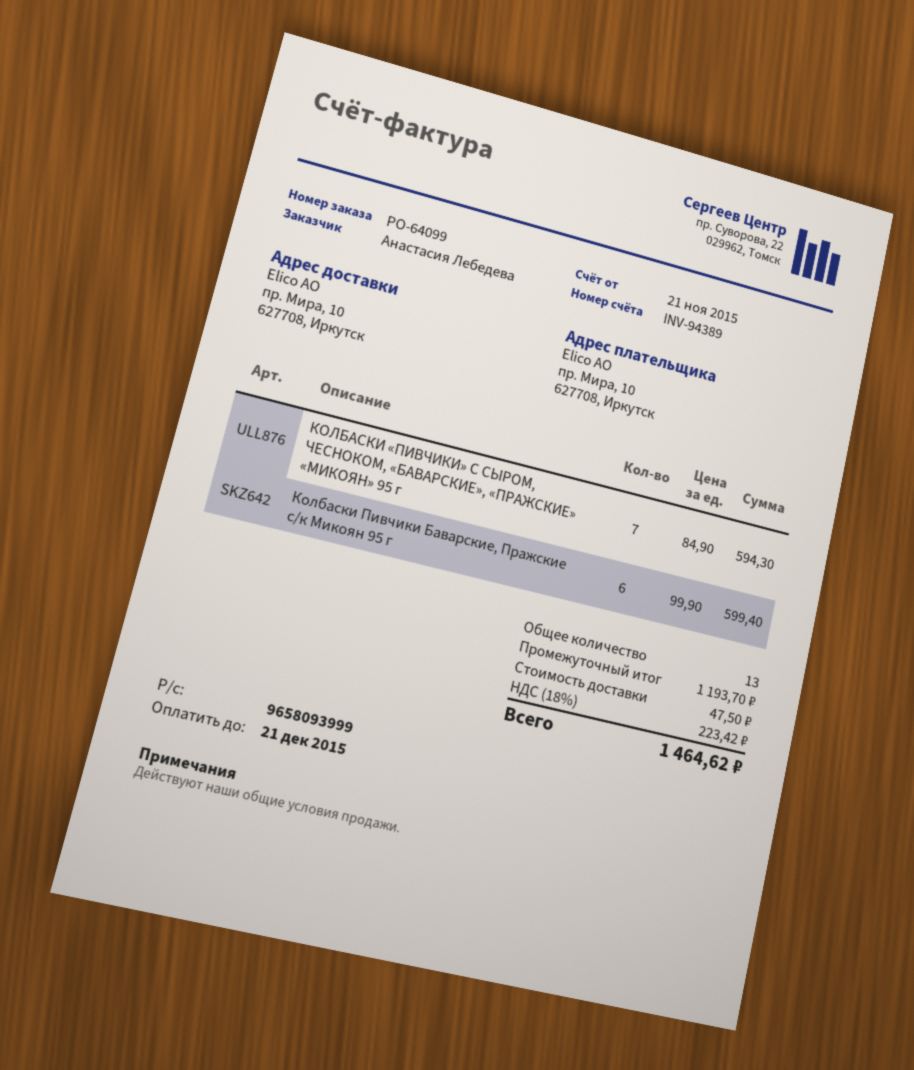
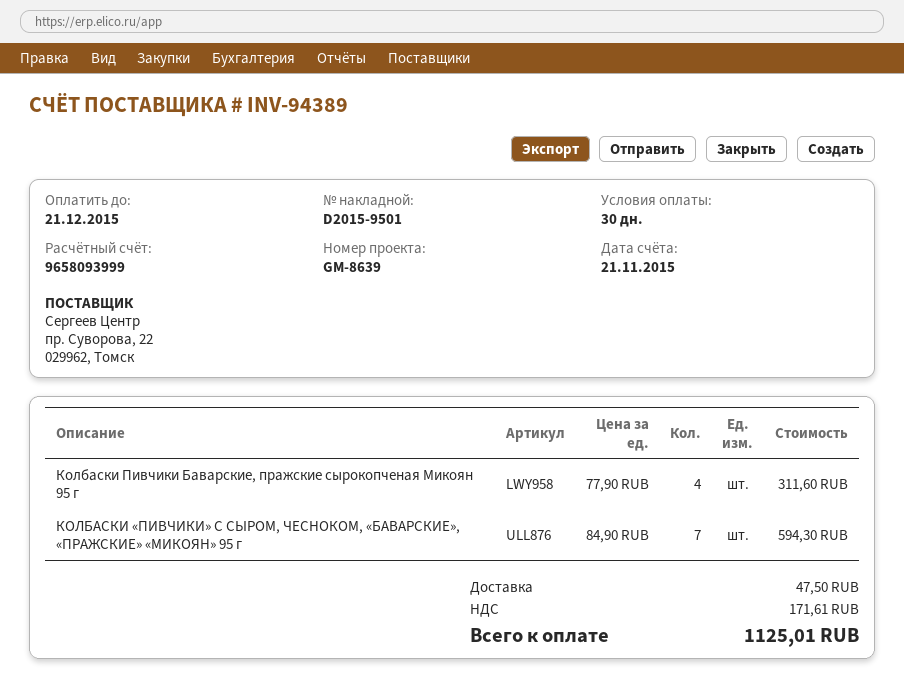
Колбаски Пивчики Баварские, Пражские с/к Микоян 95 г: 6 x 99.90 = 599.40 -> none
Колбаски Пивчики Баварские, пражские сырокопченая Микоян 95 г: none -> 4 x 77.90 = 311.60
tax: 223.42 -> 171.61
total: 1464.62 -> 1125.01

